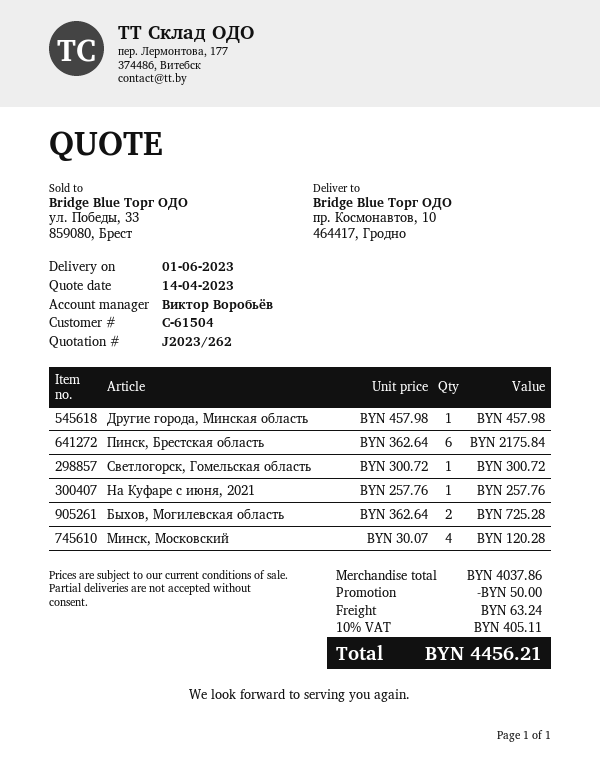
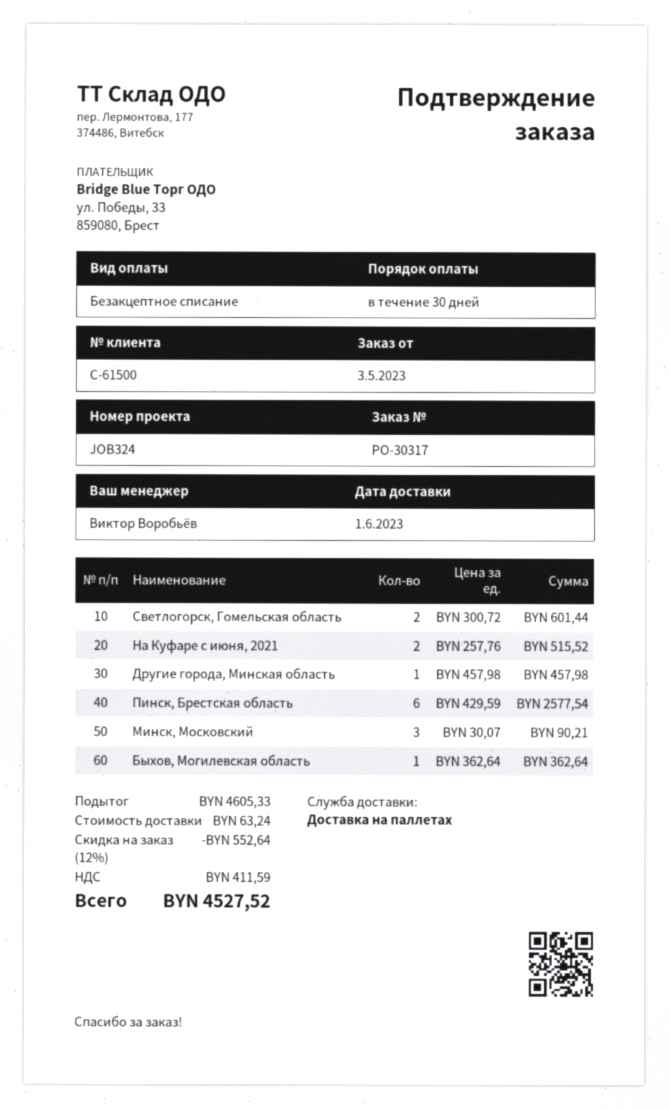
customer number: C-61504 -> C-61500
Пинск, Брестская область: 6 x 362.64 = 2175.84 -> 6 x 429.59 = 2577.54
Светлогорск, Гомельская область: 1 x 300.72 = 300.72 -> 2 x 300.72 = 601.44
На Куфаре с июня, 2021: 1 x 257.76 = 257.76 -> 2 x 257.76 = 515.52
Быхов, Могилевская область: 2 x 362.64 = 725.28 -> 1 x 362.64 = 362.64
Минск, Московский: 4 x 30.07 = 120.28 -> 3 x 30.07 = 90.21
subtotal: 4037.86 -> 4605.33
discount: 50.00 -> 552.64
tax: 405.11 -> 411.59
total: 4456.21 -> 4527.52

